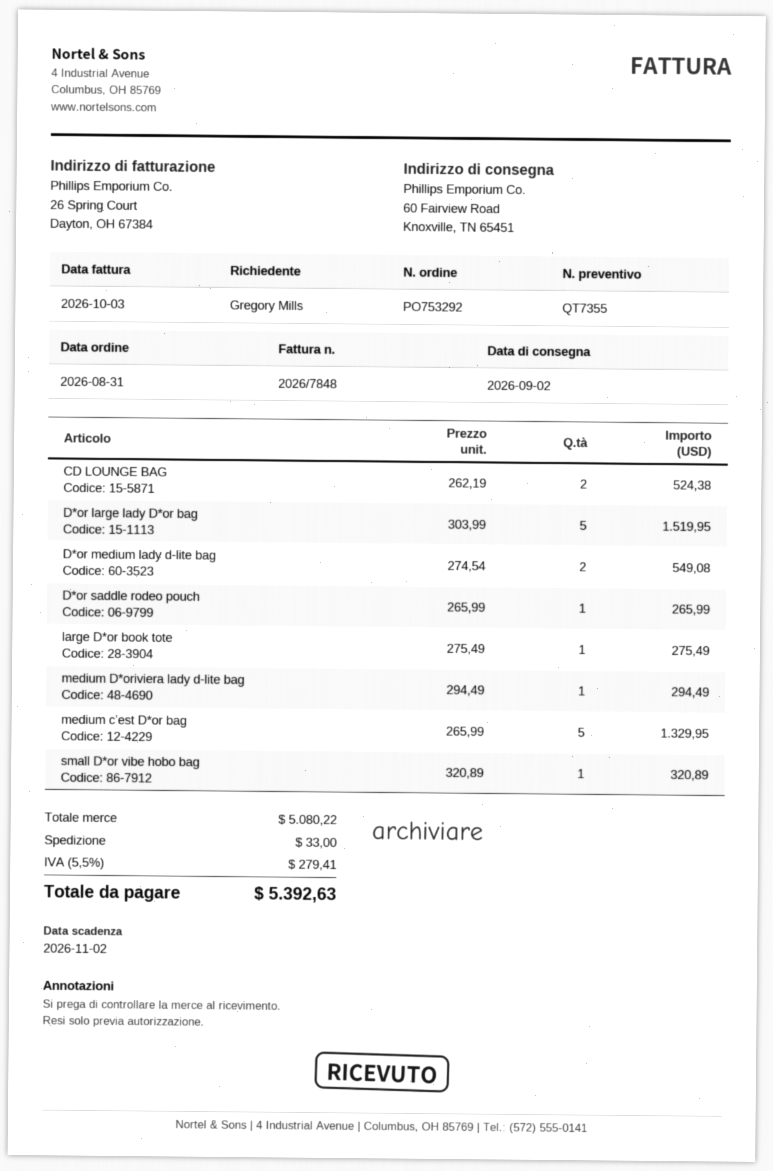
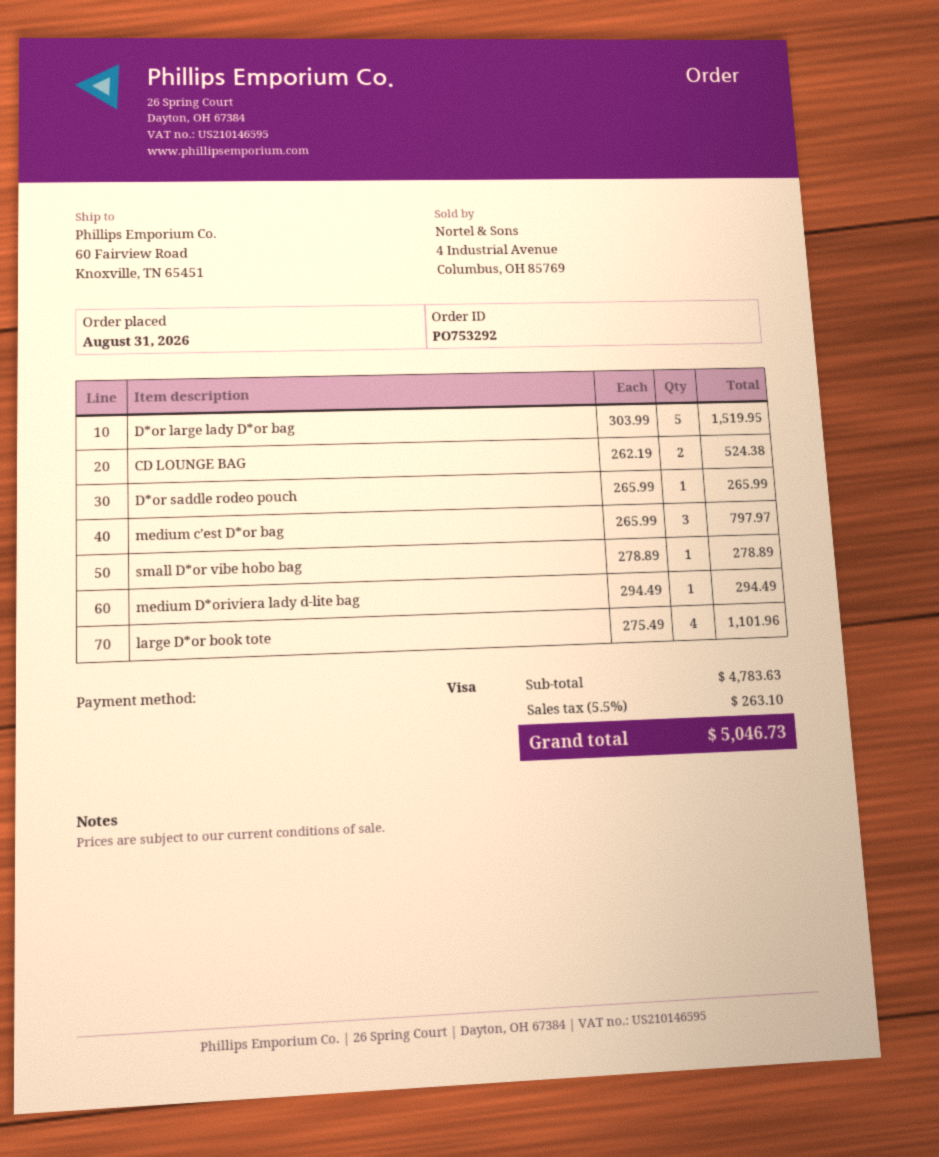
D*or medium lady d-lite bag: 2 x 274.54 = 549.08 -> none
large D*or book tote: 1 x 275.49 = 275.49 -> 4 x 275.49 = 1101.96
medium c’est D*or bag: 5 x 265.99 = 1329.95 -> 3 x 265.99 = 797.97
small D*or vibe hobo bag: 1 x 320.89 = 320.89 -> 1 x 278.89 = 278.89
subtotal: 5080.22 -> 4783.63
shipping: 33.00 -> none
tax: 5.5% = 279.41 -> 5.5% = 263.10
total: 5392.63 -> 5046.73

